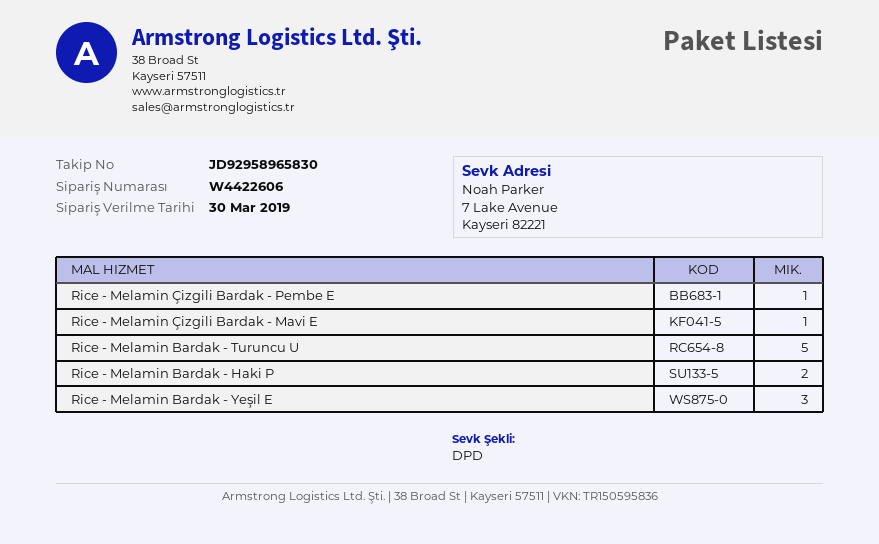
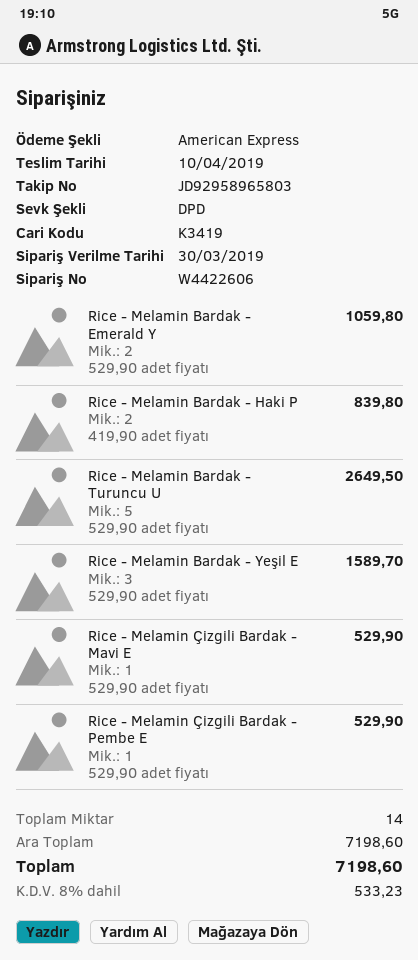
tracking number: JD92958965830 -> JD92958965803
Rice - Melamin Bardak - Emerald Y: none -> 2

